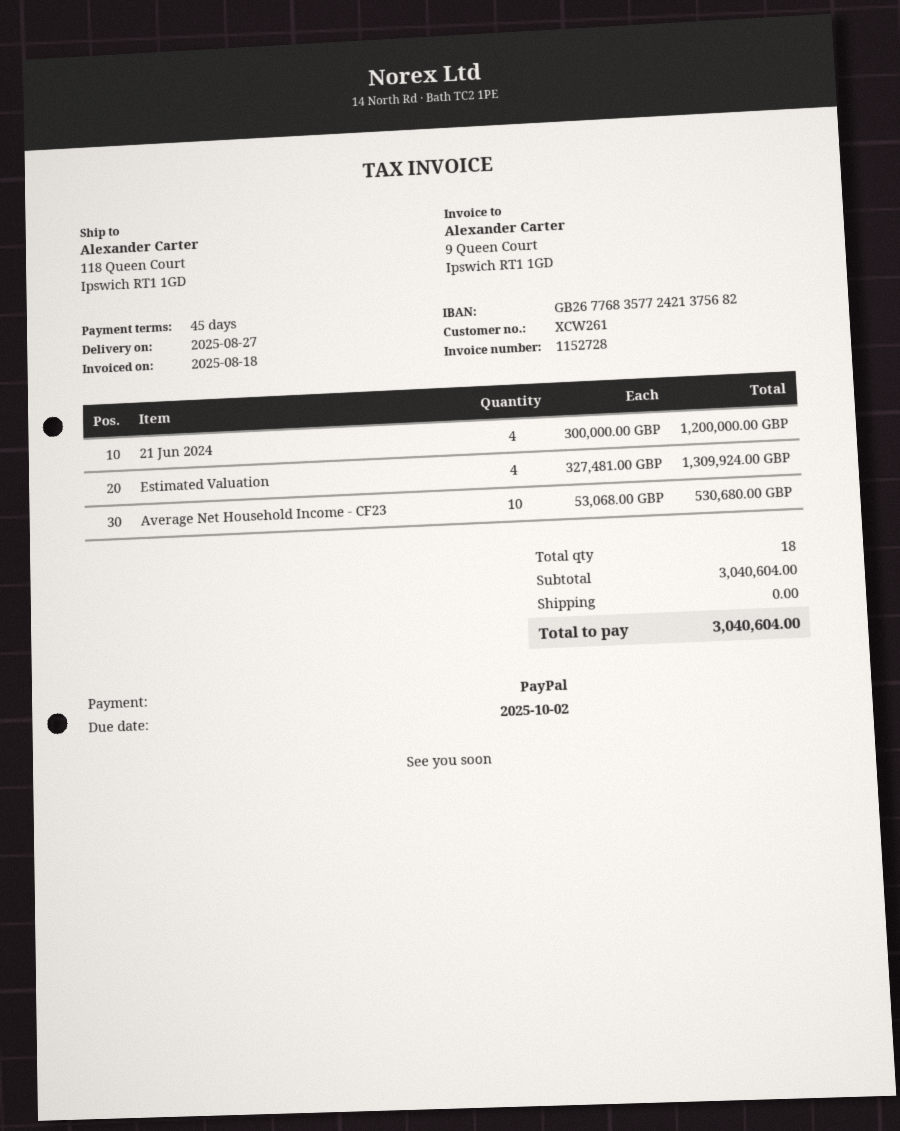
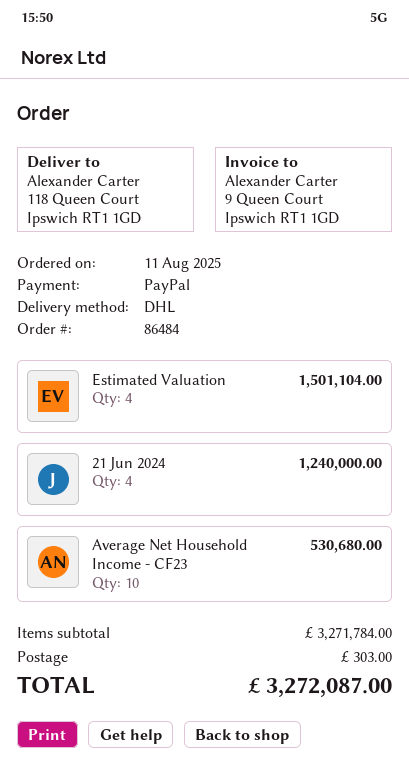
21 Jun 2024: 4 for 1200000.00 -> 4 for 1240000.00
Estimated Valuation: 4 for 1309924.00 -> 4 for 1501104.00
subtotal: 3040604.00 -> 3271784.00
shipping: 0.00 -> 303.00
total: 3040604.00 -> 3272087.00

